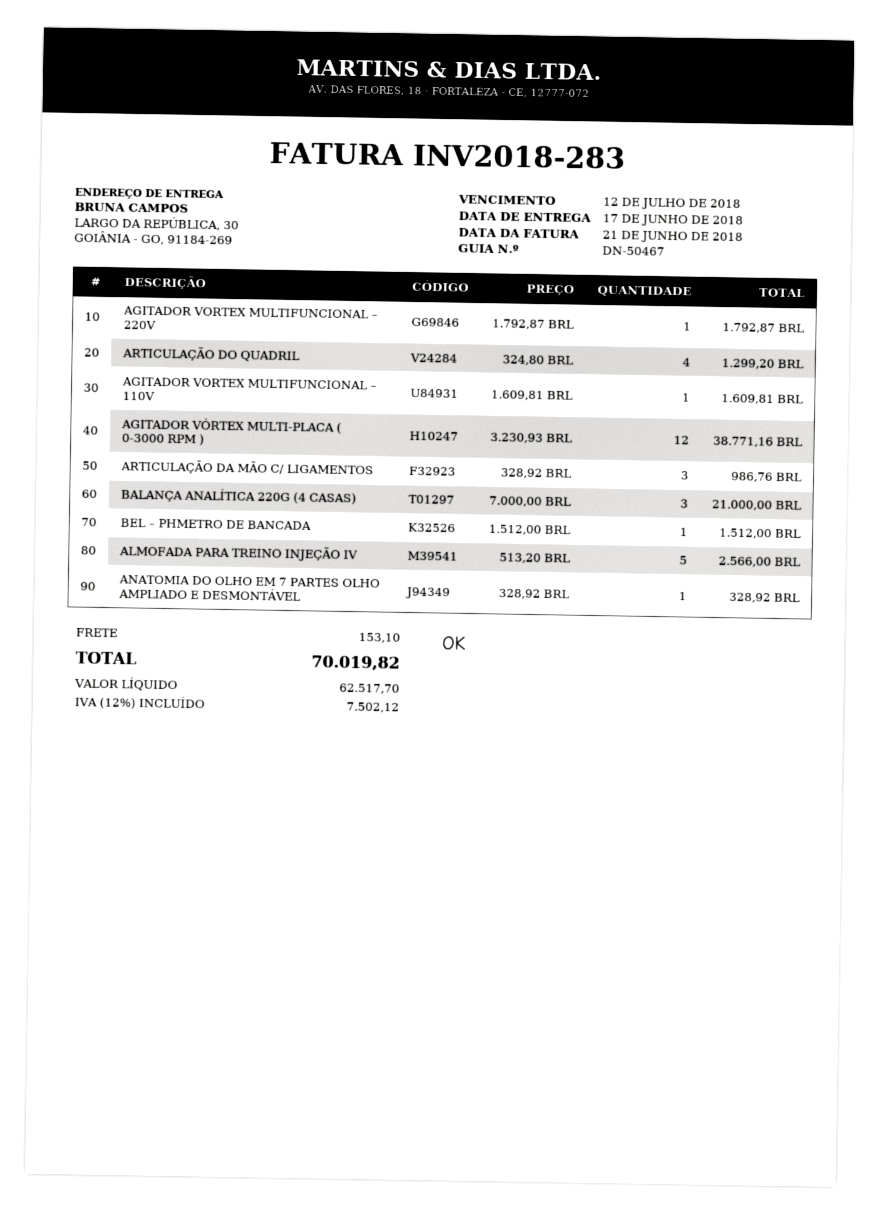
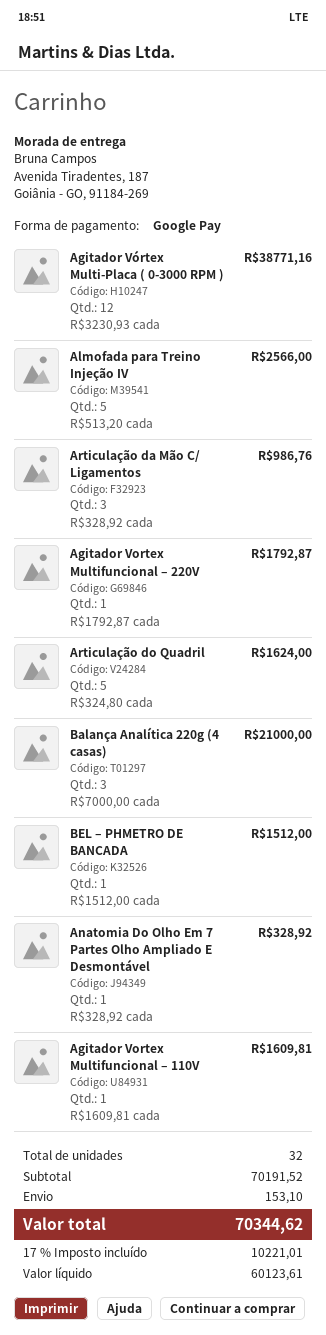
ship to: LARGO DA REPÚBLICA, 30, GOIÂNIA - GO, 91184-269 -> Avenida Tiradentes, 187, Goiânia - GO, 91184-269
ARTICULAÇÃO DO QUADRIL: 4 x 324.80 = 1299.20 -> 5 x 324.80 = 1624.00
net: 62517.70 -> 60123.61
tax: 12% = 7502.12 -> 17% = 10221.01
total: 70019.82 -> 70344.62

